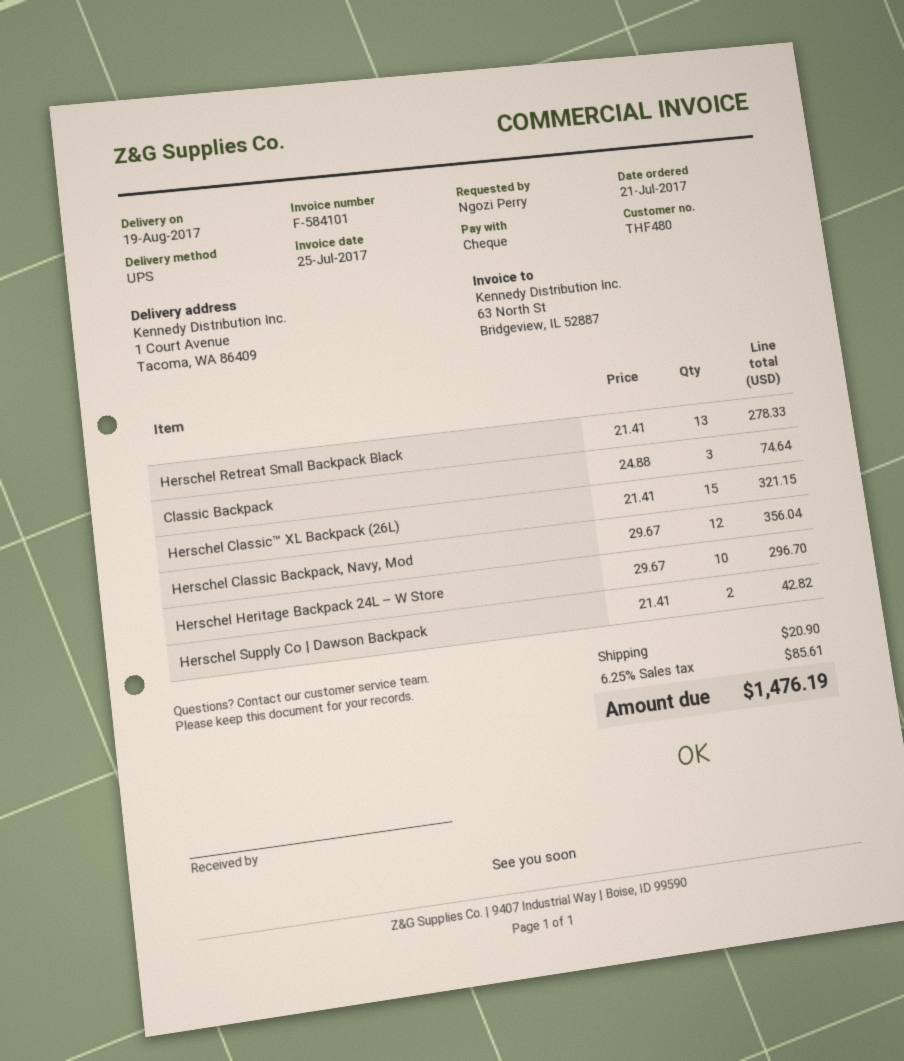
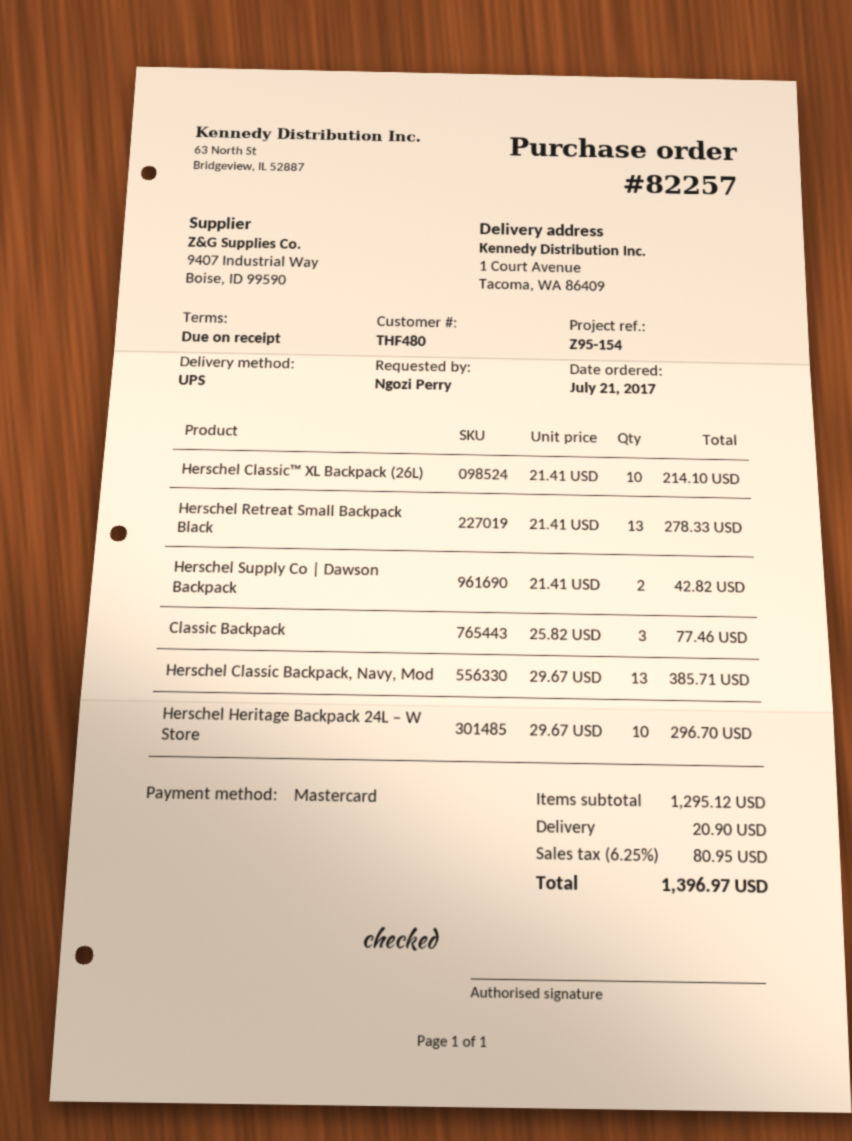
payment method: cheque -> Mastercard
Classic Backpack: 3 x 24.88 = 74.64 -> 3 x 25.82 = 77.46
Herschel Classic™ XL Backpack (26L): 15 x 21.41 = 321.15 -> 10 x 21.41 = 214.10
Herschel Classic Backpack, Navy, Mod: 12 x 29.67 = 356.04 -> 13 x 29.67 = 385.71
tax: 6.25% = 85.61 -> 6.25% = 80.95
total: 1476.19 -> 1396.97

